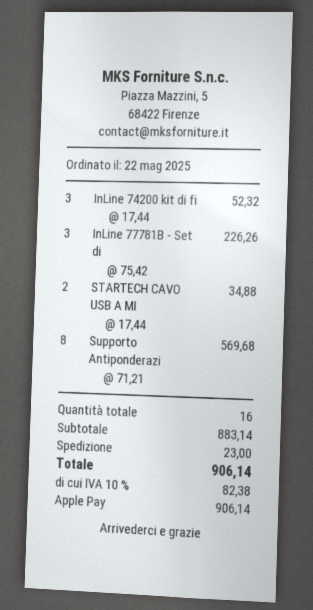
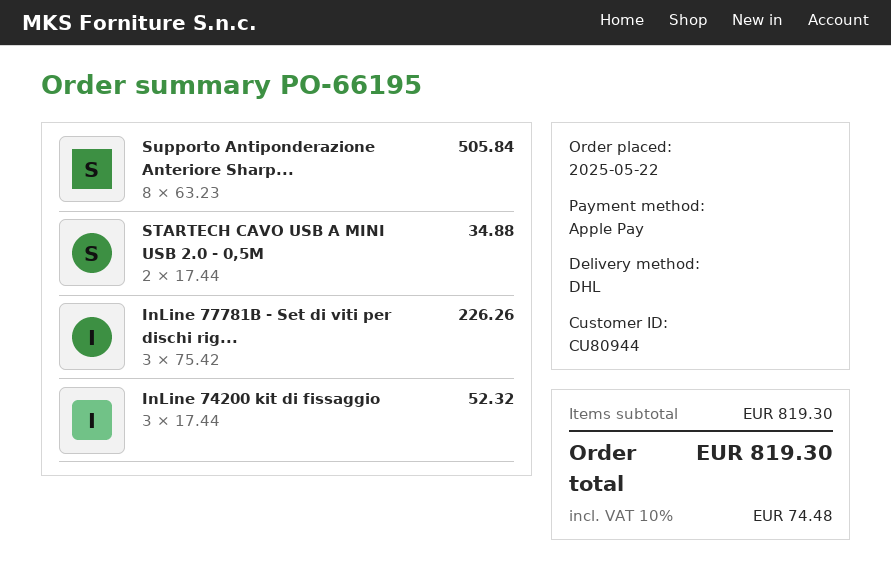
Supporto Antiponderazi: 8 x 71.21 = 569.68 -> 8 x 63.23 = 505.84
subtotal: 883.14 -> 819.30
shipping: 23.00 -> none
tax: 10% = 82.38 -> 10% = 74.48
total: 906.14 -> 819.30

